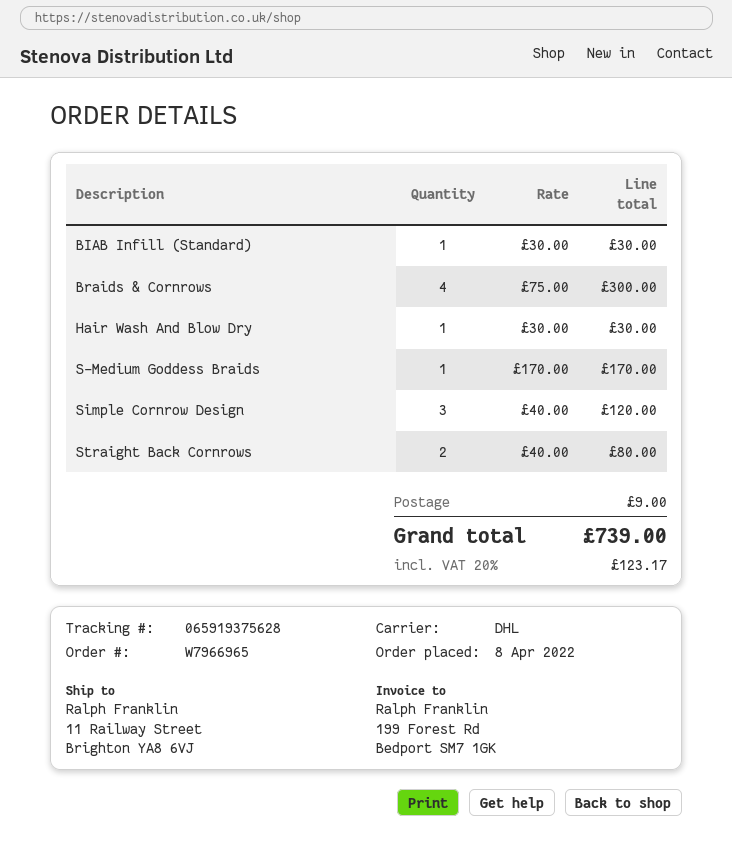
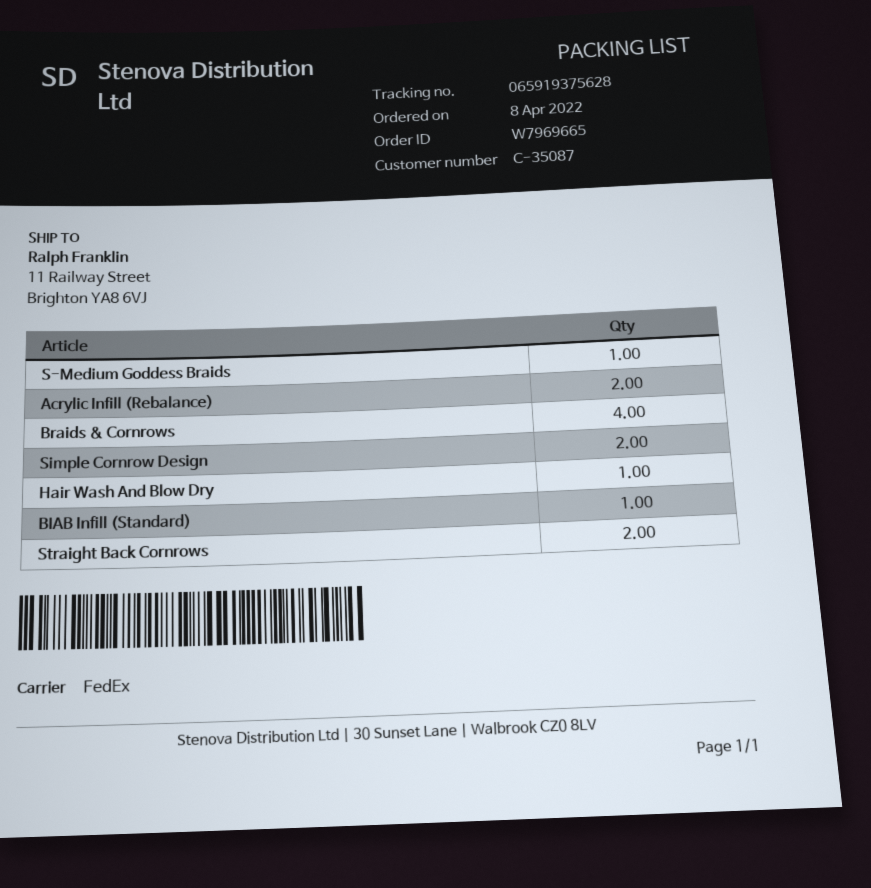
order number: W7966965 -> W7969665
shipping method: DHL -> FedEx
Simple Cornrow Design: 3 -> 2
Acrylic Infill (Rebalance): none -> 2

